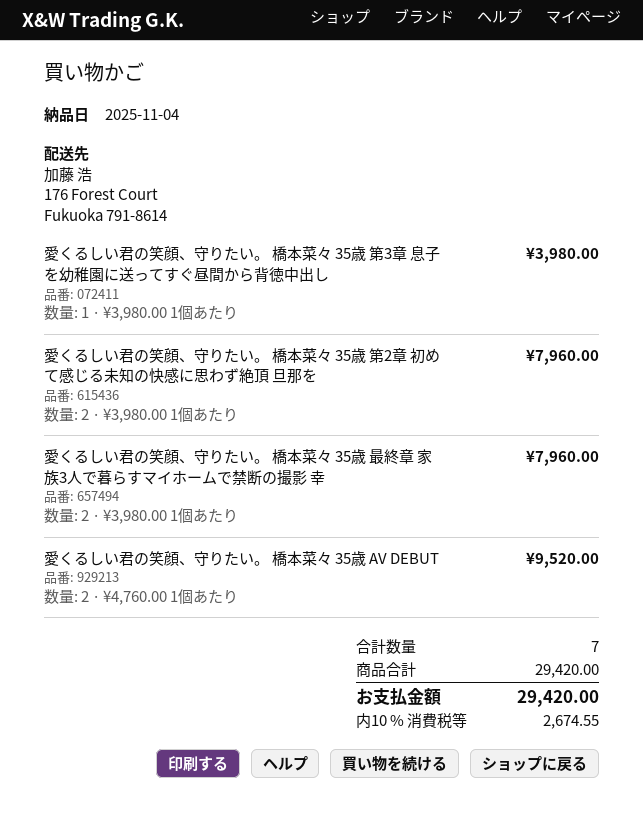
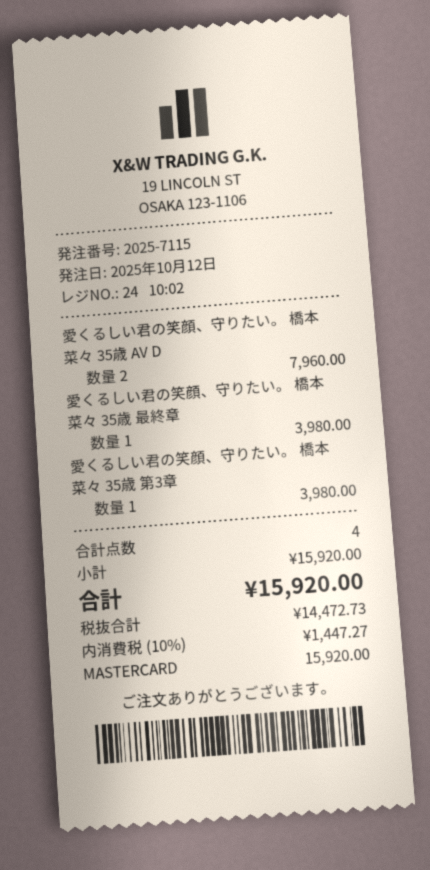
愛くるしい君の笑顔、守りたい。 橋本菜々 35歳 第2章 初めて感じる未知の快感に思わず絶頂 旦那を: 2 for 7960.00 -> none
愛くるしい君の笑顔、守りたい。 橋本菜々 35歳 最終章 家族3人で暮らすマイホームで禁断の撮影 幸: 2 for 7960.00 -> 1 for 3980.00
愛くるしい君の笑顔、守りたい。 橋本菜々 35歳 AV DEBUT: 2 for 9520.00 -> 2 for 7960.00
total quantity: 7 -> 4
subtotal: 29420.00 -> 15920.00
tax: 10% = 2674.55 -> 10% = 1447.27
total: 29420.00 -> 15920.00

